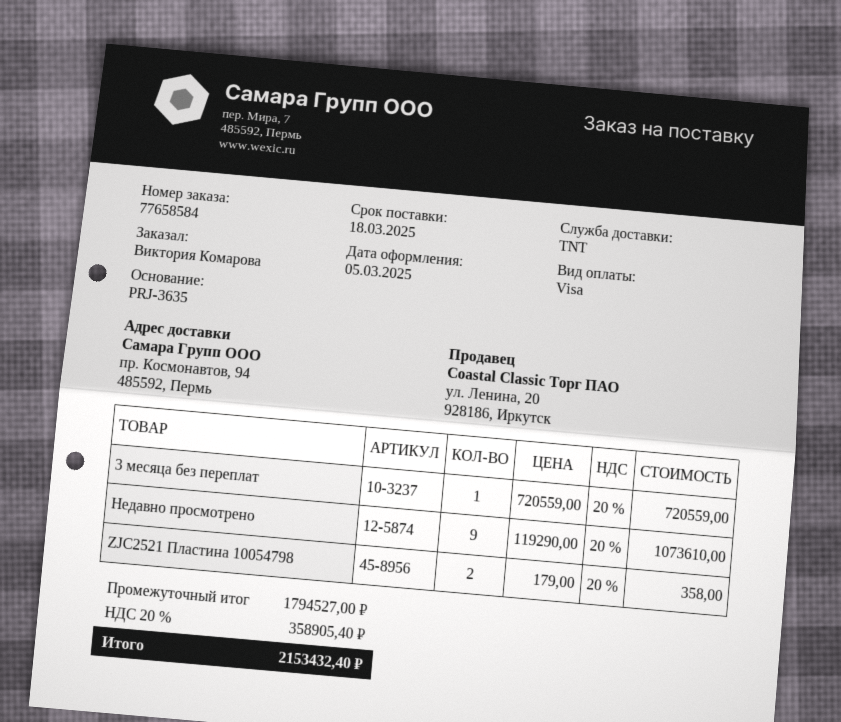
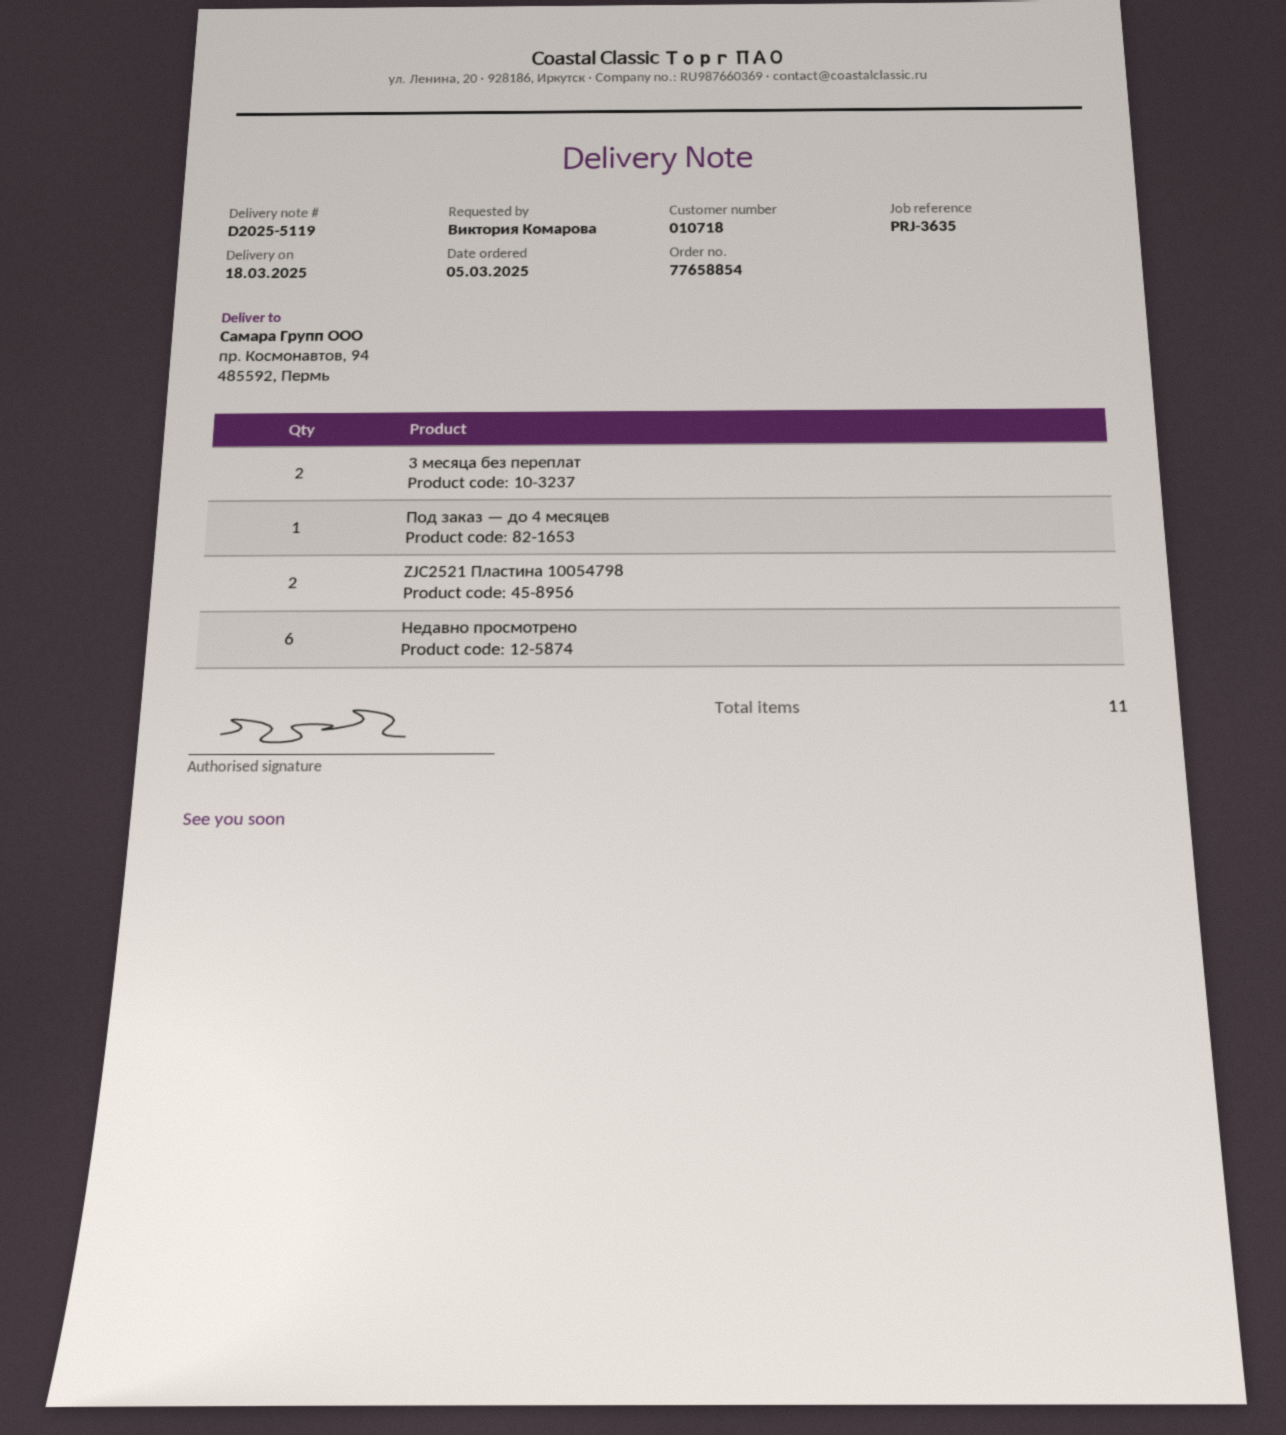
order number: 77658584 -> 77658854
3 месяца без переплат: 1 -> 2
Недавно просмотрено: 9 -> 6
Под заказ — до 4 месяцев: none -> 1

